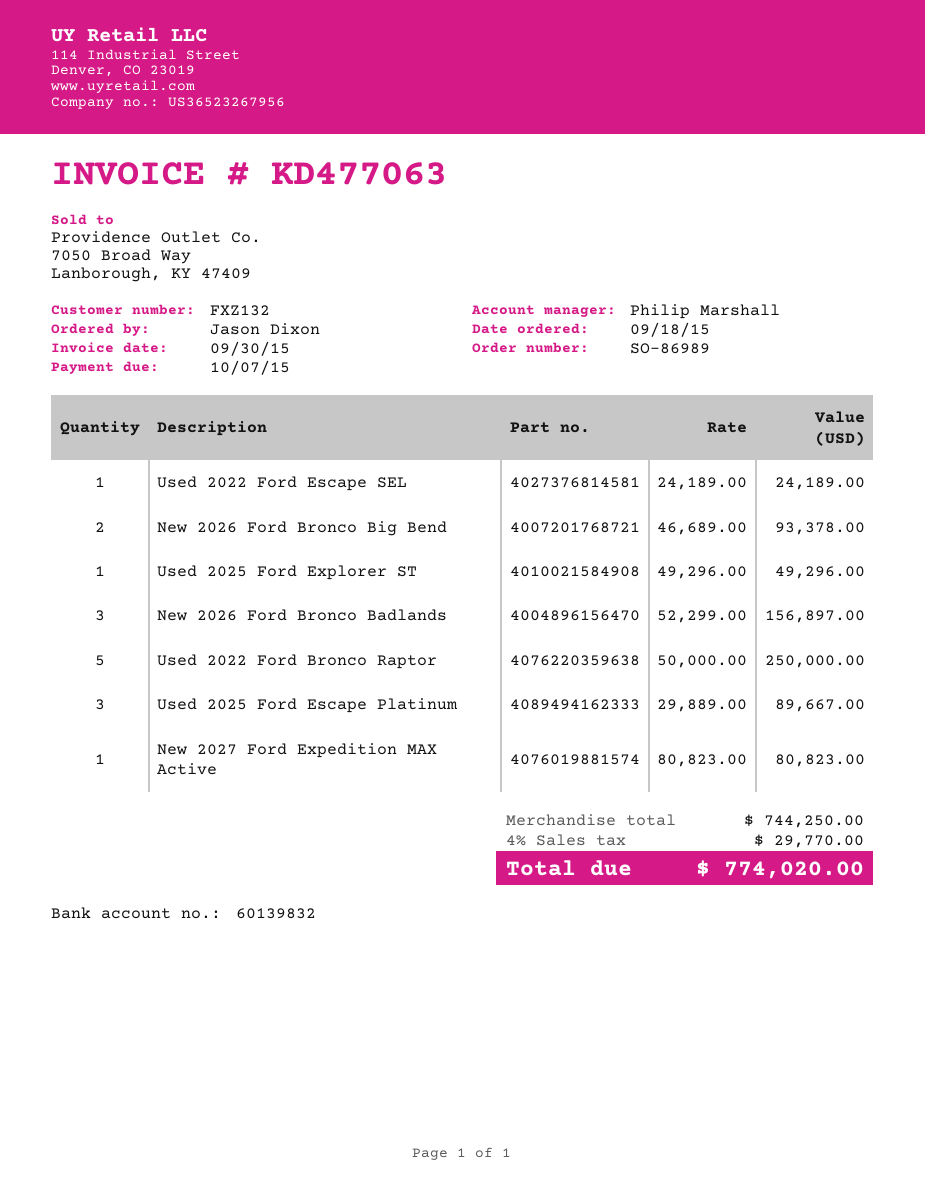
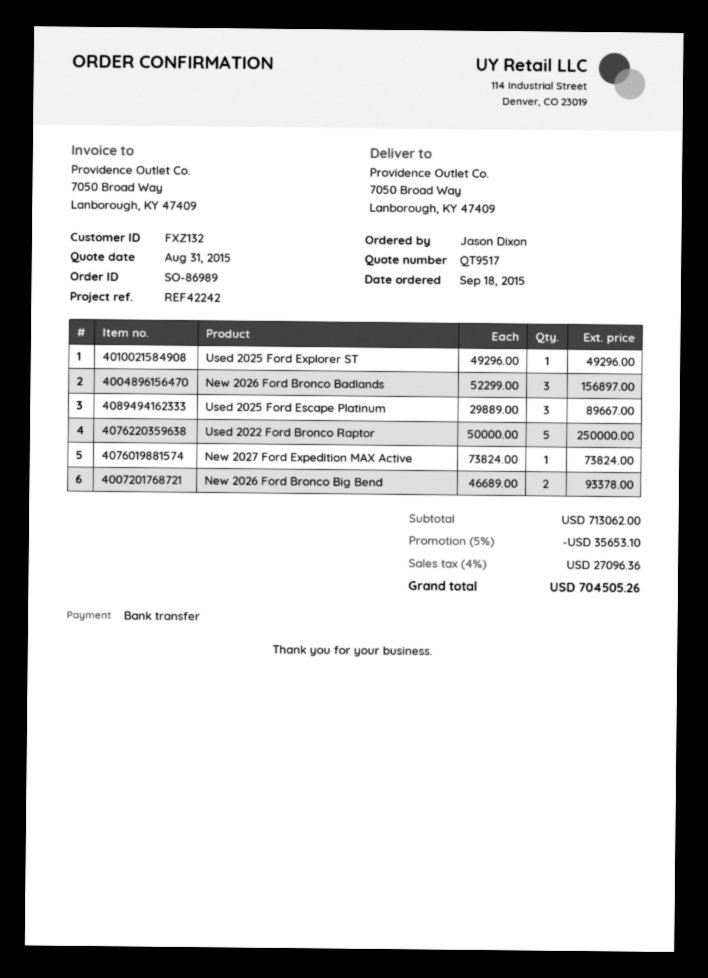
Used 2022 Ford Escape SEL: 1 x 24189.00 = 24189.00 -> none
New 2027 Ford Expedition MAX Active: 1 x 80823.00 = 80823.00 -> 1 x 73824.00 = 73824.00
subtotal: 744250.00 -> 713062.00
discount: none -> 5% = 35653.10
tax: 4% = 29770.00 -> 4% = 27096.36
total: 774020.00 -> 704505.26

